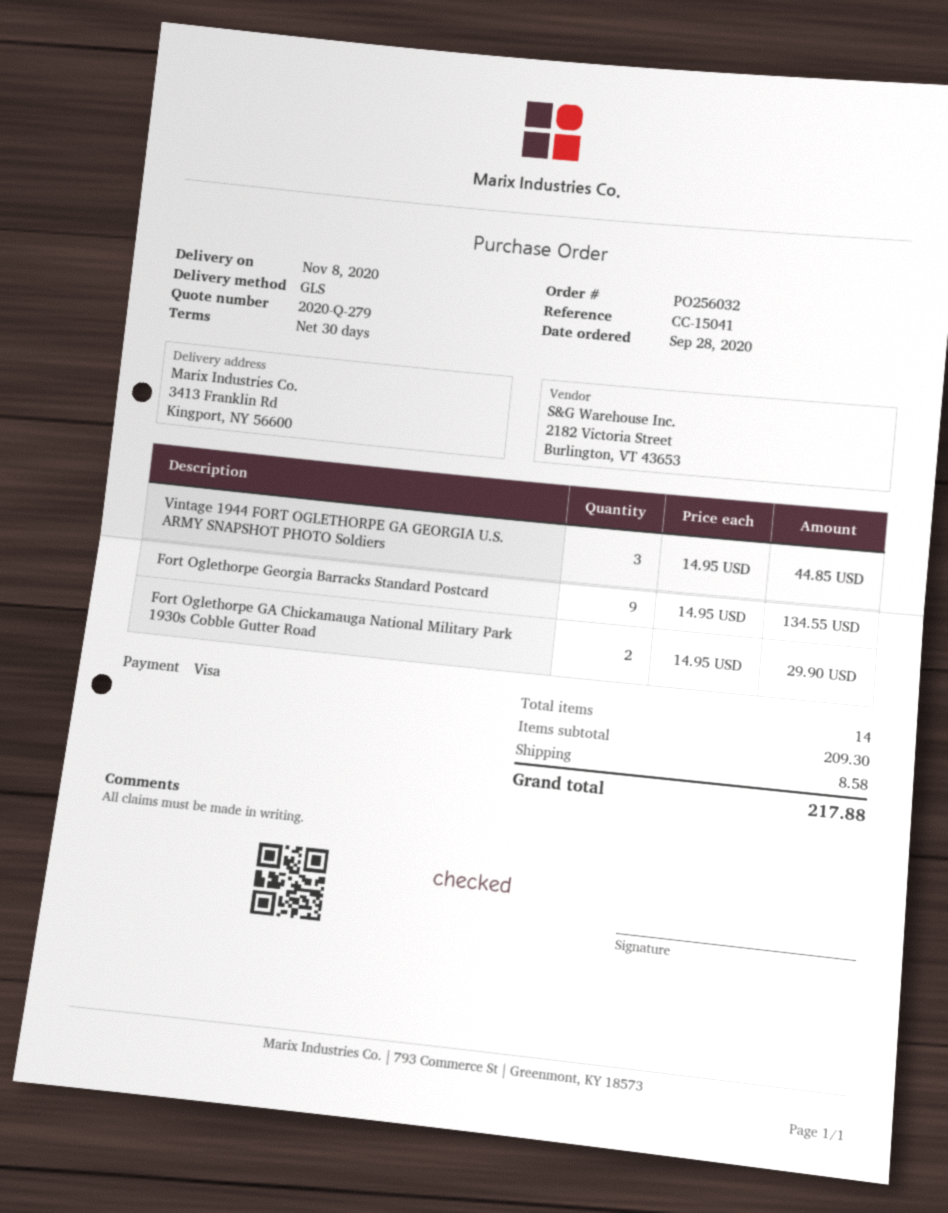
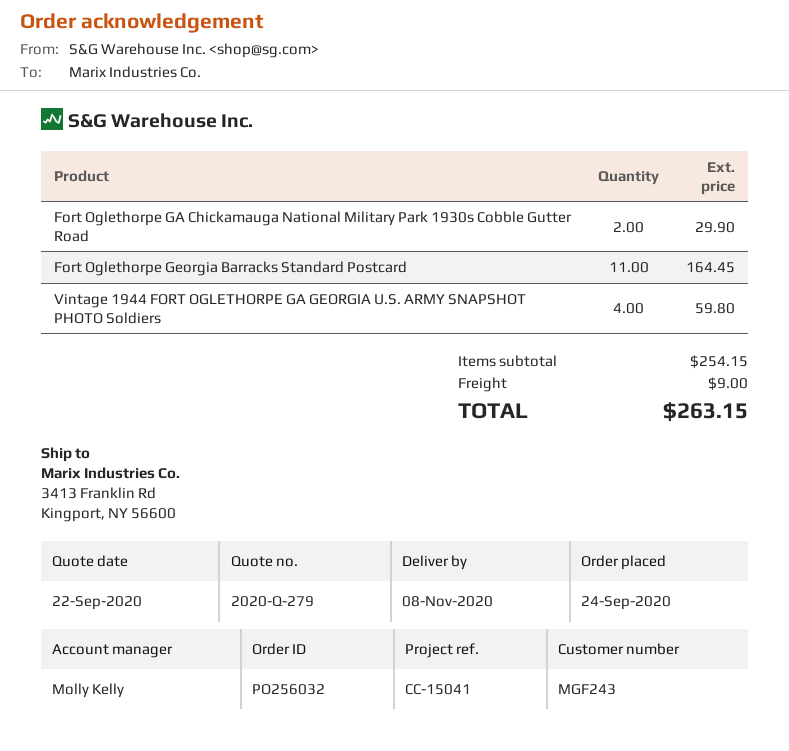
order date: 2020-09-28 -> 2020-09-24
Vintage 1944 FORT OGLETHORPE GA GEORGIA U.S. ARMY SNAPSHOT PHOTO Soldiers: 3 for 44.85 -> 4 for 59.80
Fort Oglethorpe Georgia Barracks Standard Postcard: 9 for 134.55 -> 11 for 164.45
subtotal: 209.30 -> 254.15
shipping: 8.58 -> 9.00
total: 217.88 -> 263.15

